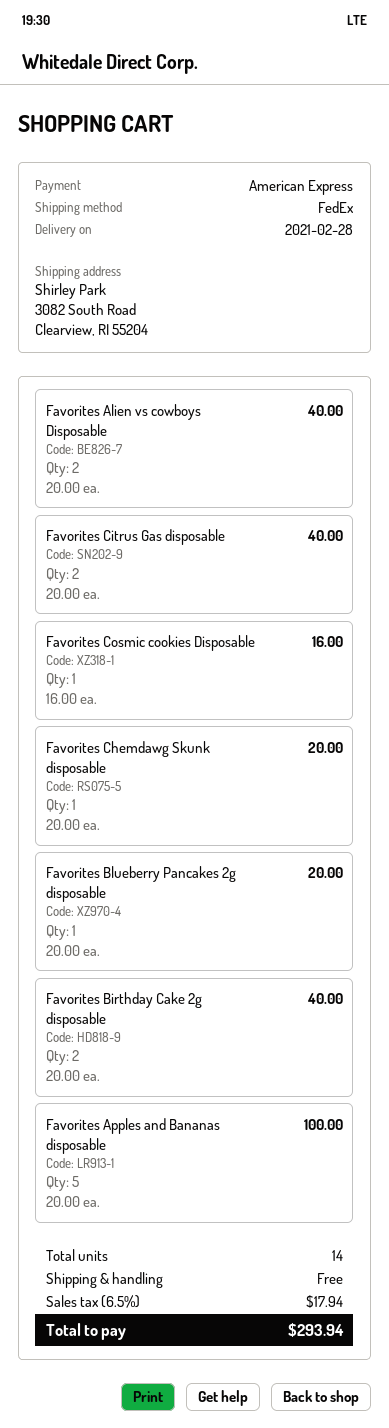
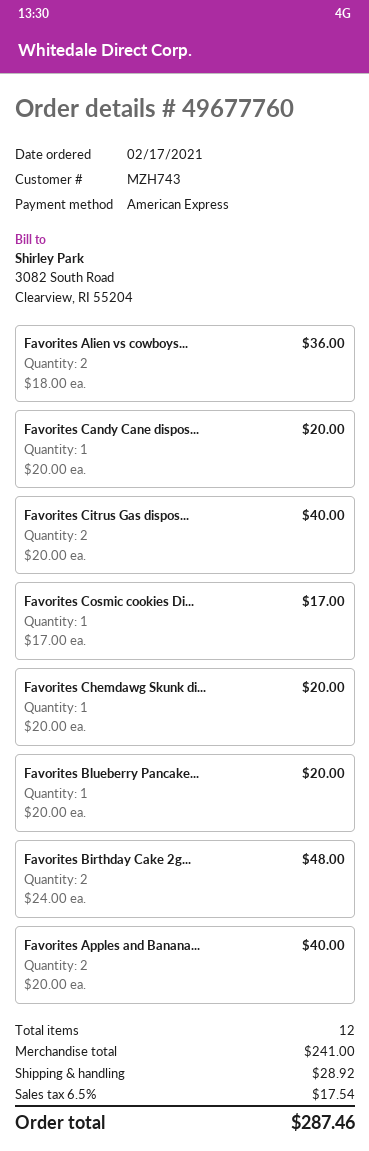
Favorites Alien vs cowboys Disposable: 2 x 20.00 = 40.00 -> 2 x 18.00 = 36.00
Favorites Cosmic cookies Disposable: 1 x 16.00 = 16.00 -> 1 x 17.00 = 17.00
Favorites Birthday Cake 2g disposable: 2 x 20.00 = 40.00 -> 2 x 24.00 = 48.00
Favorites Apples and Bananas disposable: 5 x 20.00 = 100.00 -> 2 x 20.00 = 40.00
Favorites Candy Cane dispos...: none -> 1 x 20.00 = 20.00
total quantity: 14 -> 12
shipping: 0.00 -> 28.92
tax: 6.5% = 17.94 -> 6.5% = 17.54
total: 293.94 -> 287.46

